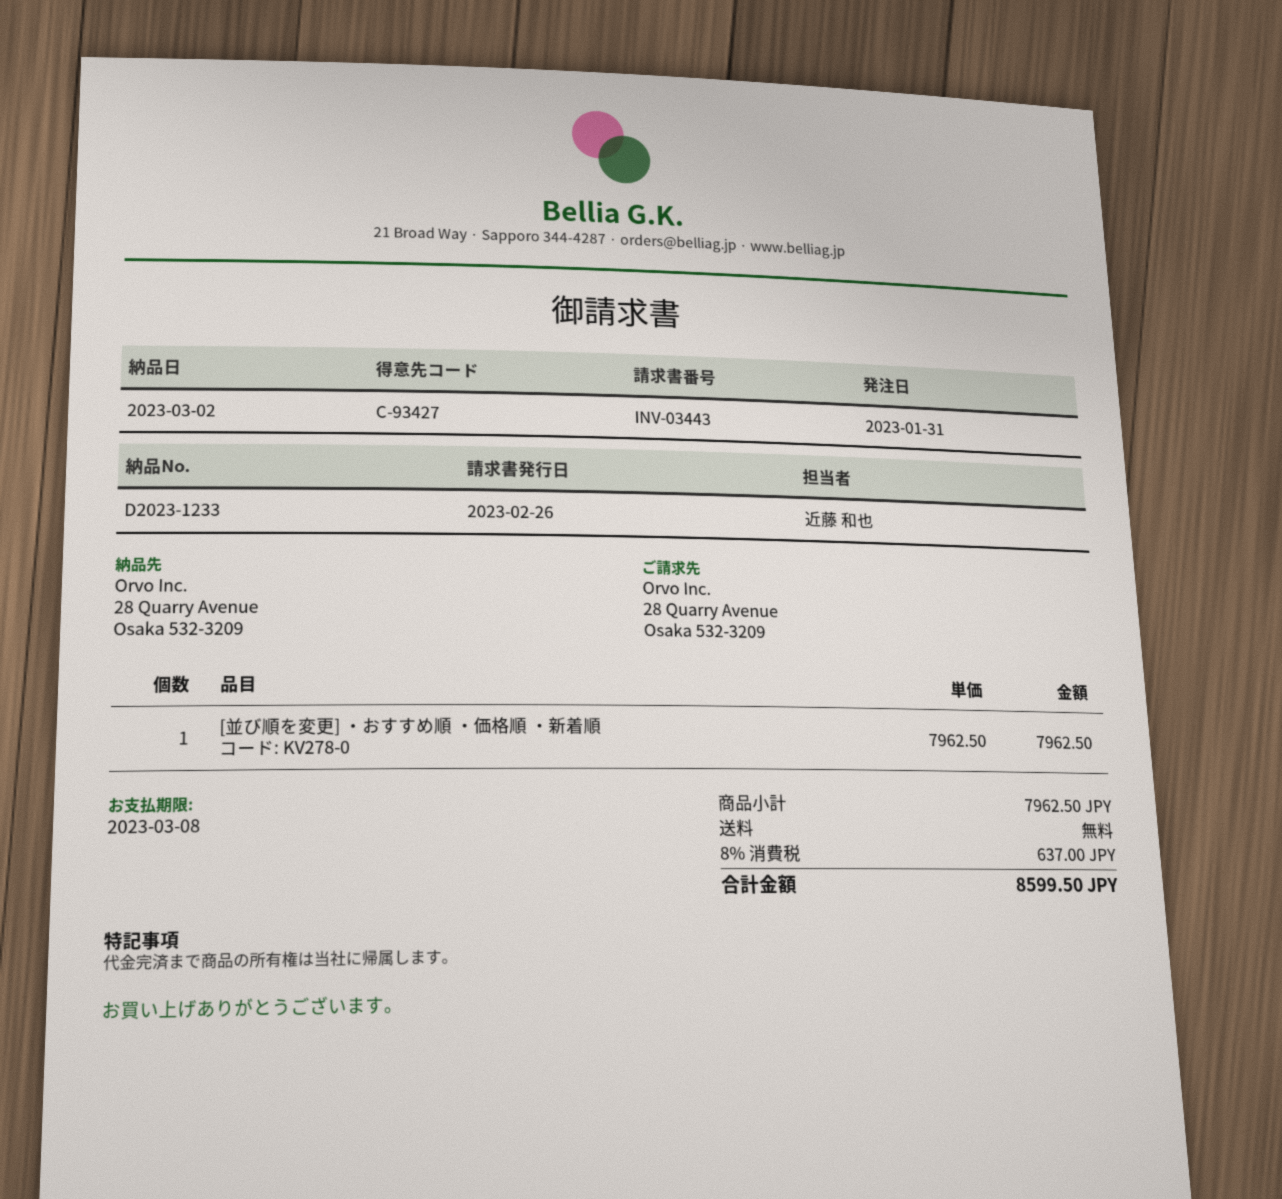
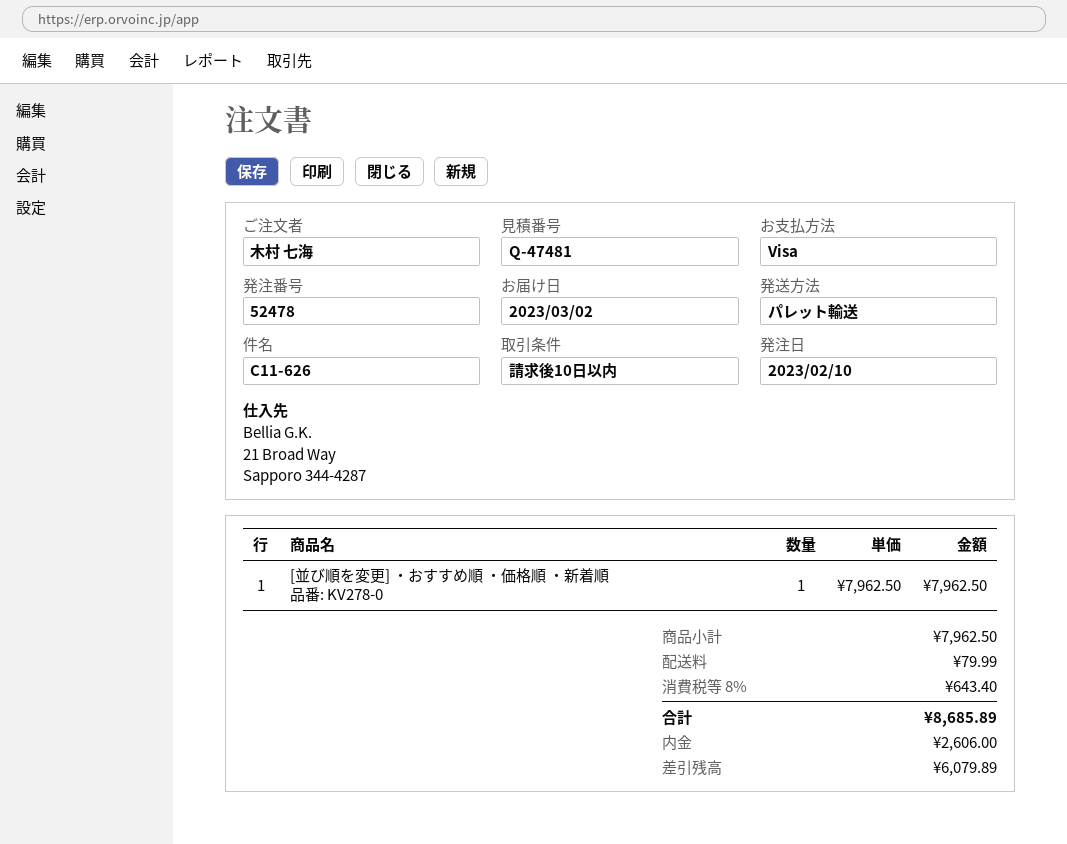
order date: 2023-01-31 -> 2023-02-10
shipping: 0.00 -> 79.99
tax: 8% = 637.00 -> 8% = 643.40
total: 8599.50 -> 8685.89

